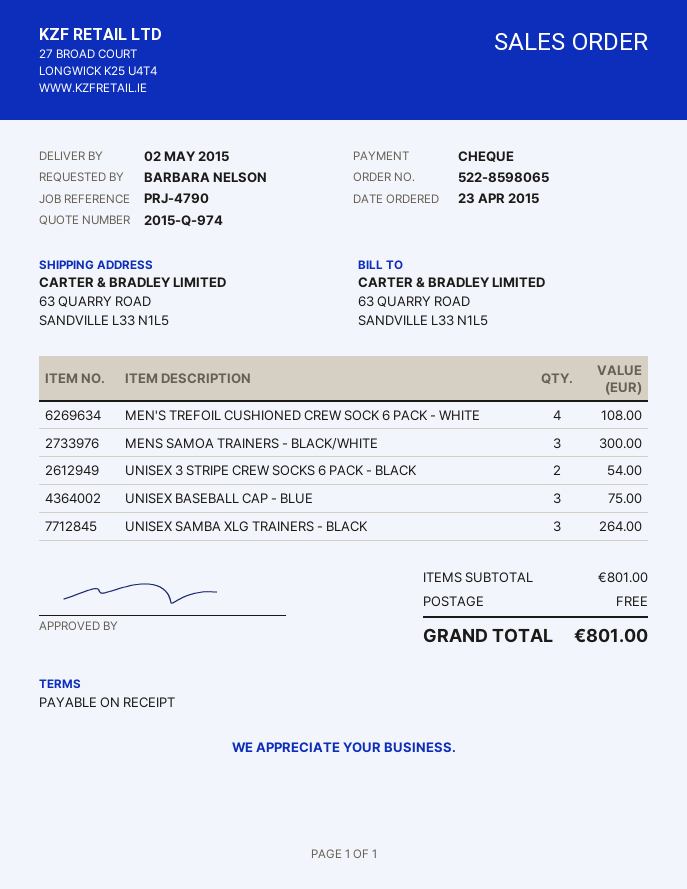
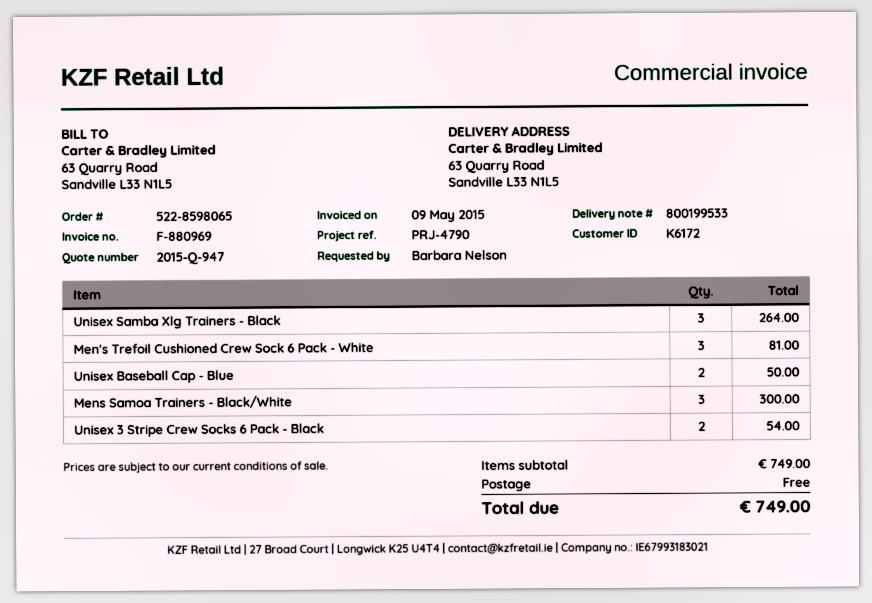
quote number: 2015-Q-974 -> 2015-Q-947
MEN'S TREFOIL CUSHIONED CREW SOCK 6 PACK - WHITE: 4 for 108.00 -> 3 for 81.00
UNISEX BASEBALL CAP - BLUE: 3 for 75.00 -> 2 for 50.00
subtotal: 801.00 -> 749.00
total: 801.00 -> 749.00

